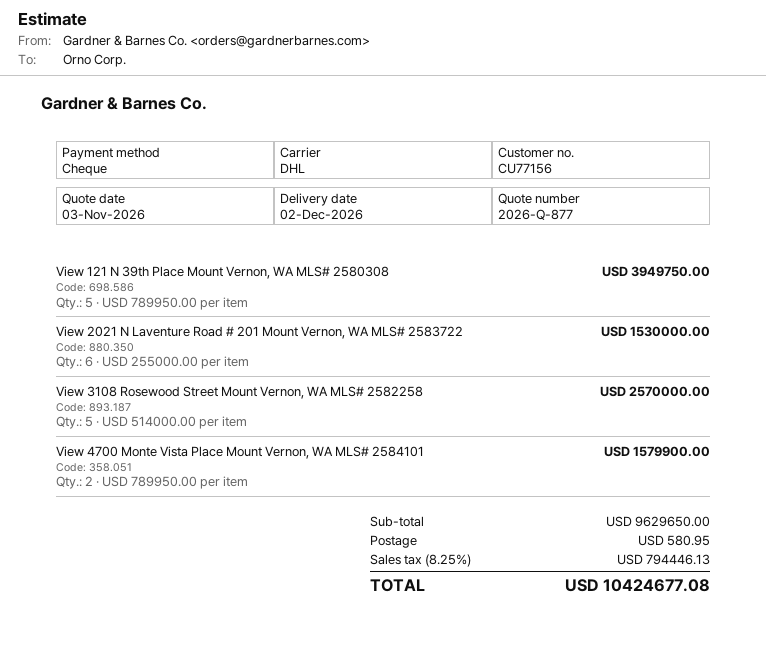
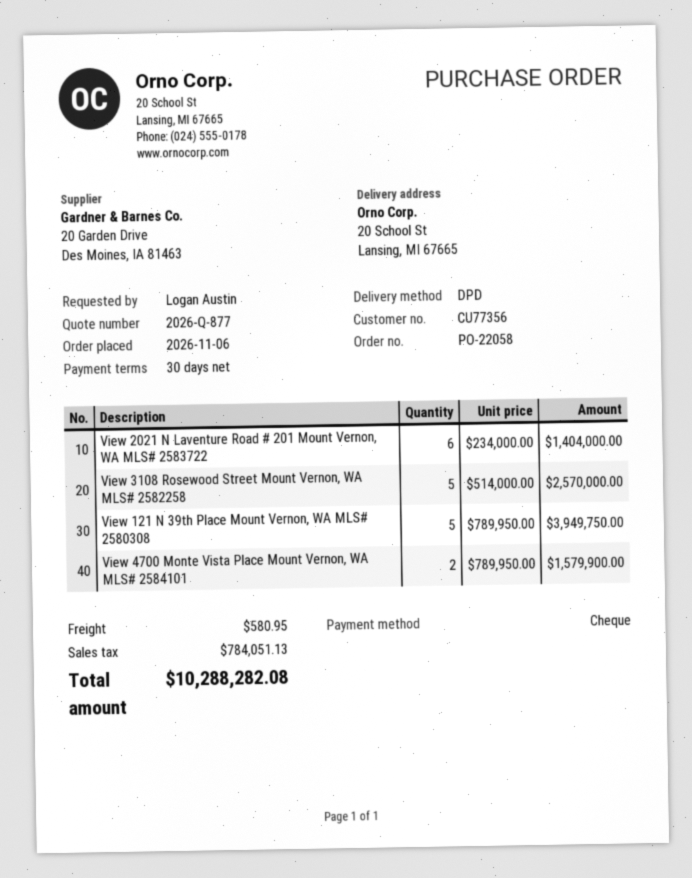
customer number: CU77156 -> CU77356
shipping method: DHL -> DPD
View 2021 N Laventure Road # 201 Mount Vernon, WA MLS# 2583722: 6 x 255000.00 = 1530000.00 -> 6 x 234000.00 = 1404000.00
tax: 794446.13 -> 784051.13
total: 10424677.08 -> 10288282.08

